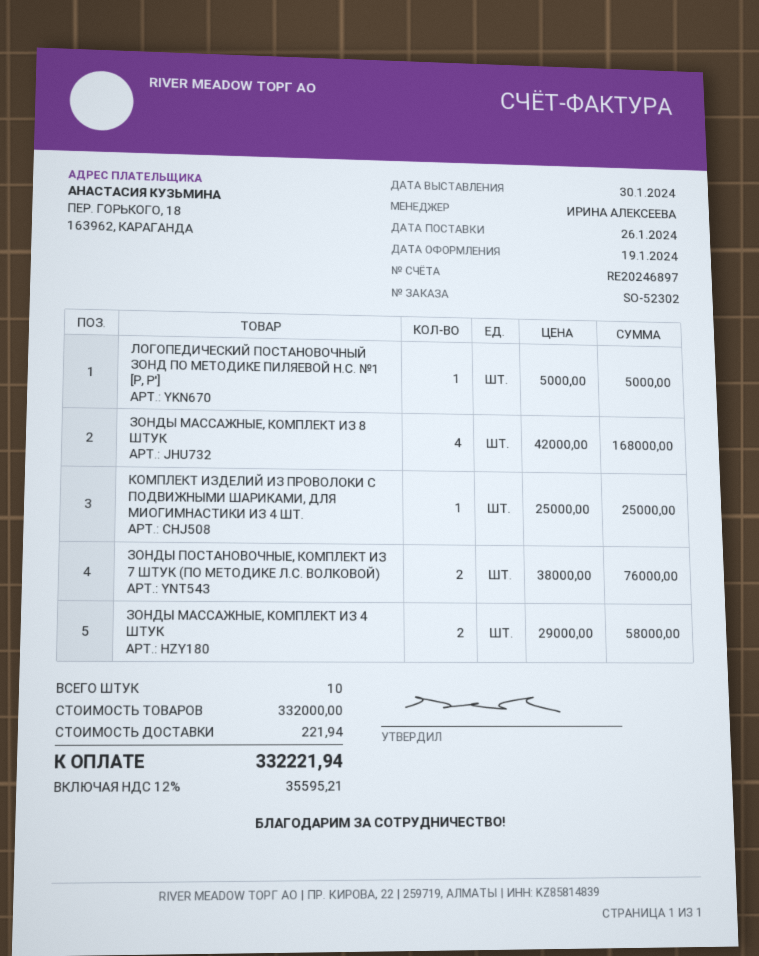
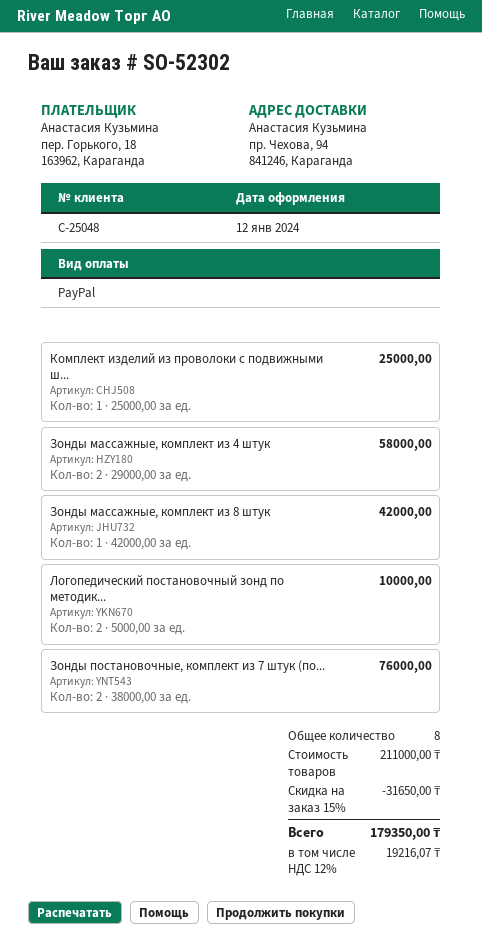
order date: 2024-01-19 -> 2024-01-12
ЛОГОПЕДИЧЕСКИЙ ПОСТАНОВОЧНЫЙ ЗОНД ПО МЕТОДИКЕ ПИЛЯЕВОЙ Н.С. №1 [Р, Р']: 1 x 5000.00 = 5000.00 -> 2 x 5000.00 = 10000.00
ЗОНДЫ МАССАЖНЫЕ, КОМПЛЕКТ ИЗ 8 ШТУК: 4 x 42000.00 = 168000.00 -> 1 x 42000.00 = 42000.00
total quantity: 10 -> 8
subtotal: 332000.00 -> 211000.00
discount: none -> 15% = 31650.00
shipping: 221.94 -> none
tax: 12% = 35595.21 -> 12% = 19216.07
total: 332221.94 -> 179350.00

